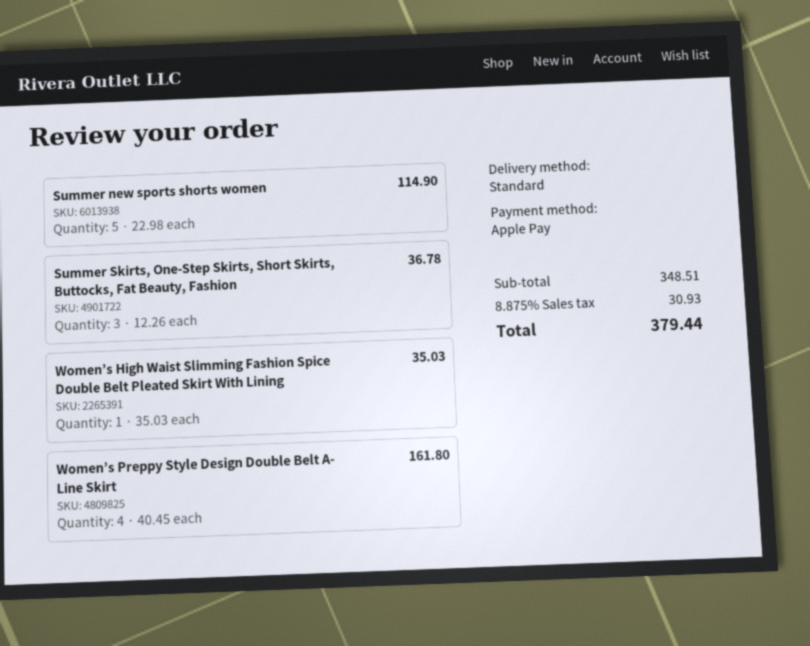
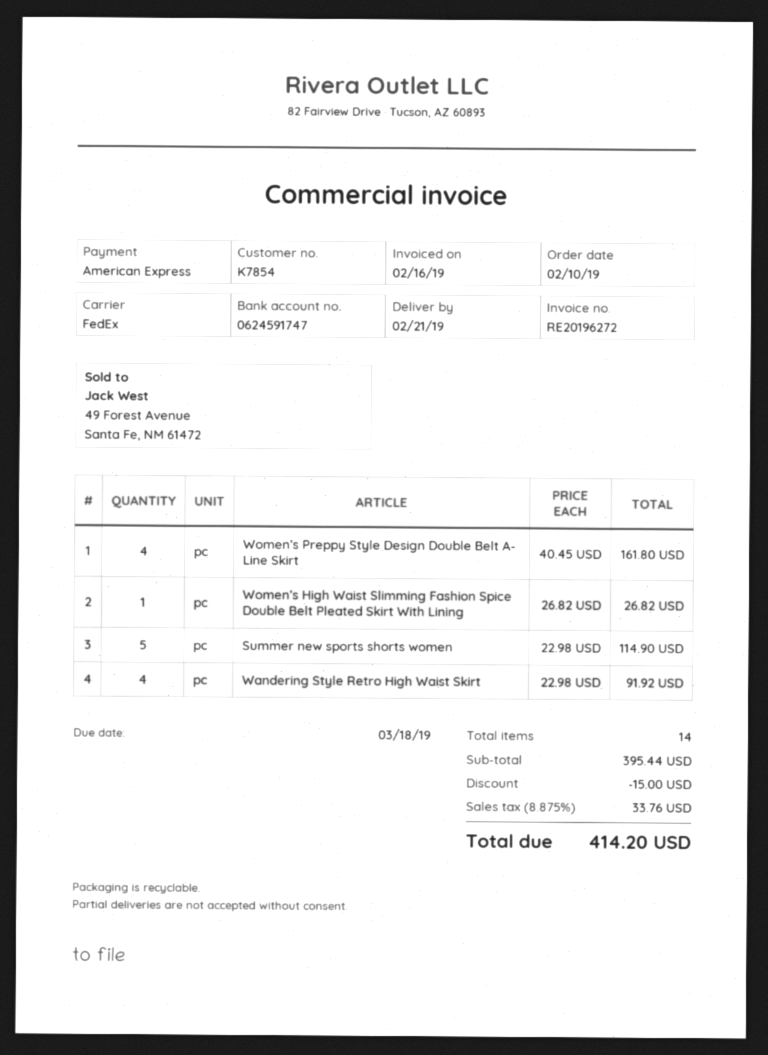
payment method: Apple Pay -> American Express
shipping method: standard -> FedEx
Summer Skirts, One-Step Skirts, Short Skirts, Buttocks, Fat Beauty, Fashion: 3 x 12.26 = 36.78 -> none
Women’s High Waist Slimming Fashion Spice Double Belt Pleated Skirt With Lining: 1 x 35.03 = 35.03 -> 1 x 26.82 = 26.82
Wandering Style Retro High Waist Skirt: none -> 4 x 22.98 = 91.92
subtotal: 348.51 -> 395.44
discount: none -> 15.00
tax: 8.875% = 30.93 -> 8.875% = 33.76
total: 379.44 -> 414.20

